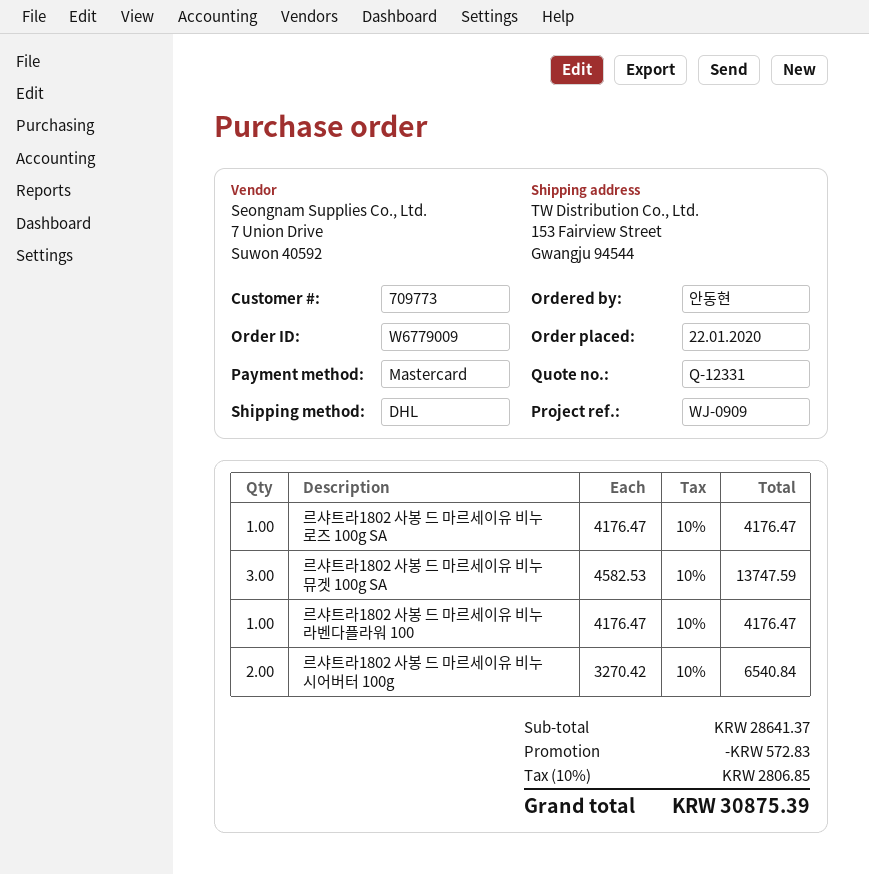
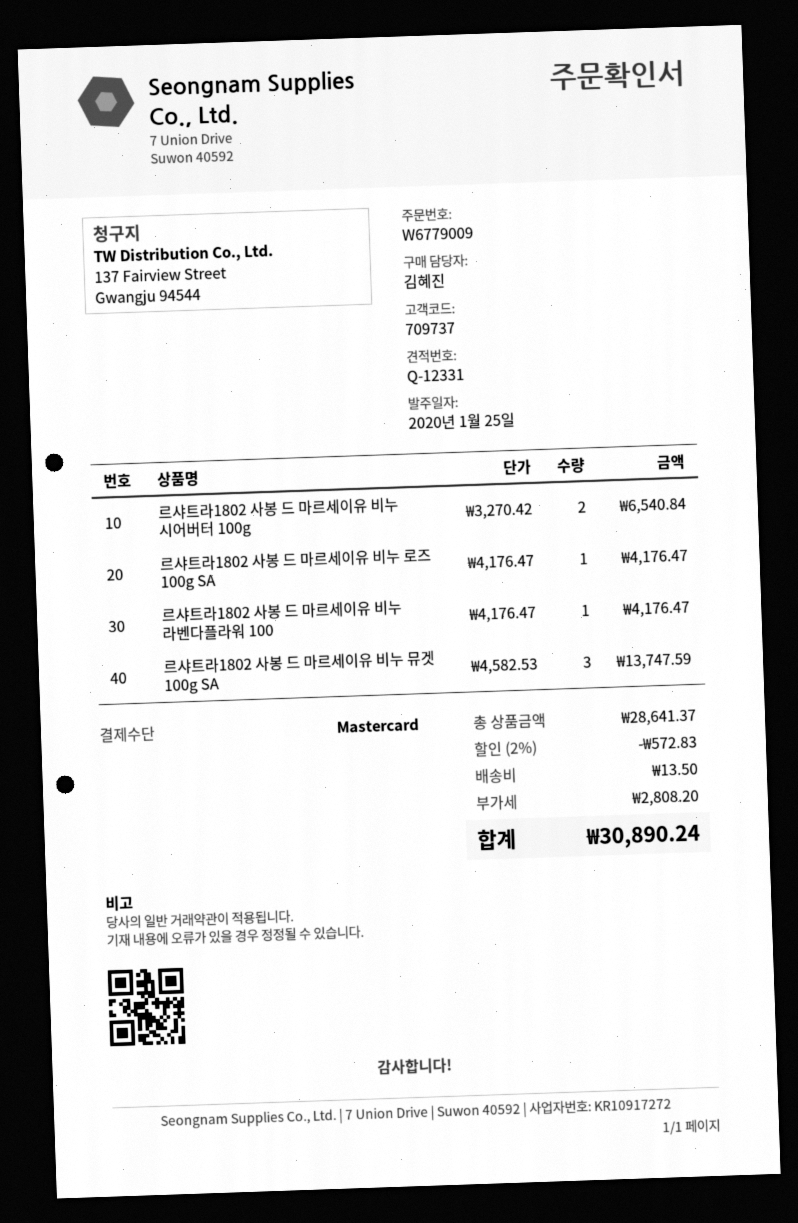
order date: 2020-01-22 -> 2020-01-25
customer number: 709773 -> 709737
ordered by: 안동현 -> 김혜진
shipping: none -> 13.50
tax: 2806.85 -> 2808.20
total: 30875.39 -> 30890.24

